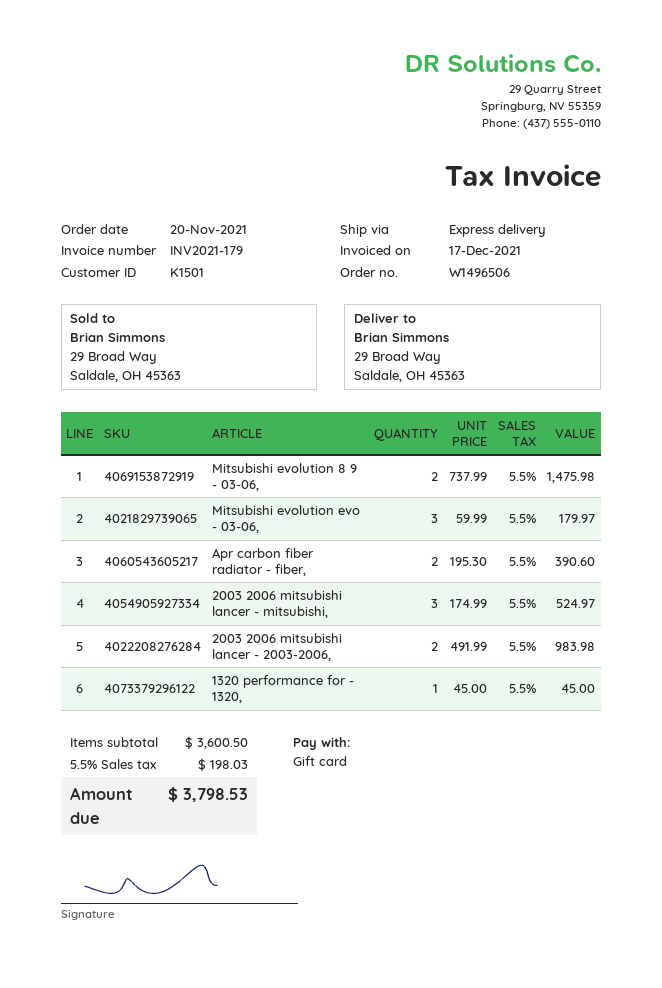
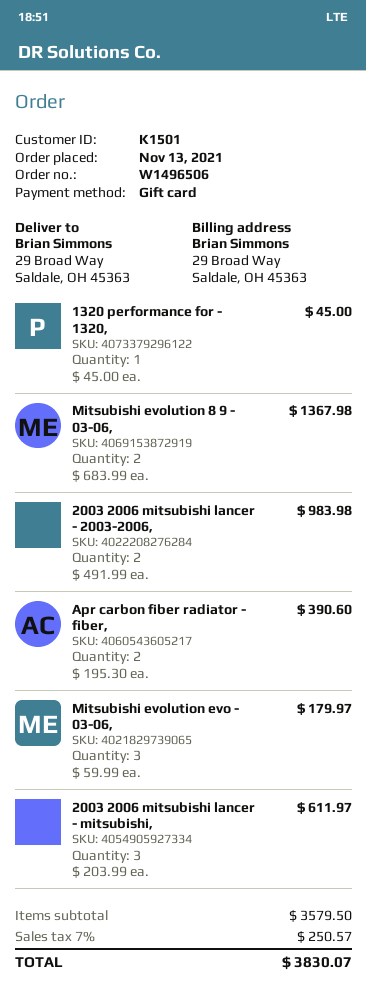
order date: 2021-11-20 -> 2021-11-13
Mitsubishi evolution 8 9 - 03-06,: 2 x 737.99 = 1475.98 -> 2 x 683.99 = 1367.98
2003 2006 mitsubishi lancer - mitsubishi,: 3 x 174.99 = 524.97 -> 3 x 203.99 = 611.97
subtotal: 3600.50 -> 3579.50
tax: 5.5% = 198.03 -> 7% = 250.57
total: 3798.53 -> 3830.07

